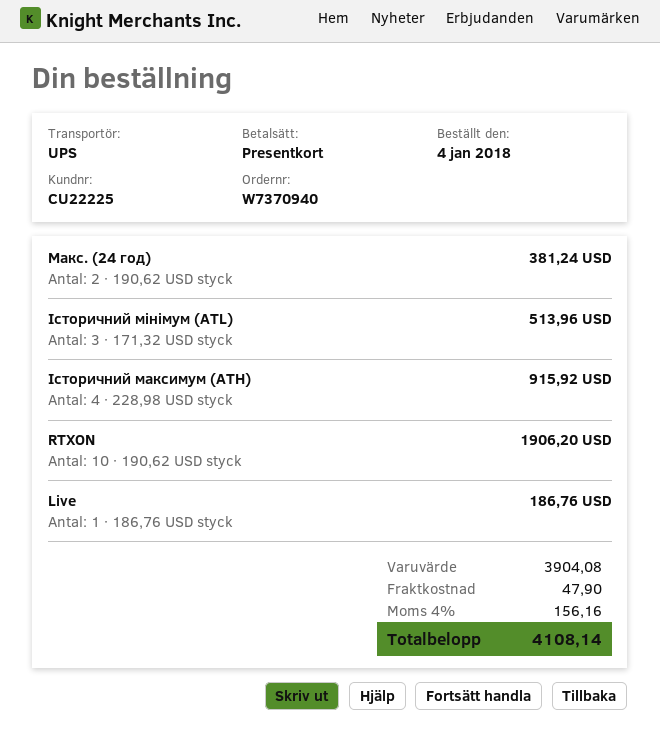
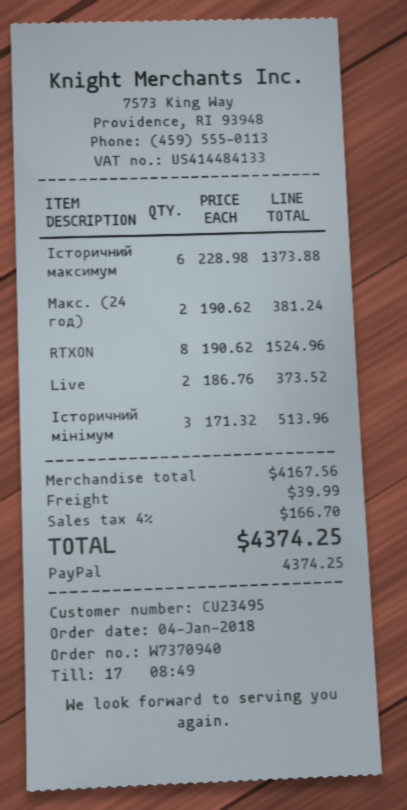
customer number: CU22225 -> CU23495
payment method: gift card -> PayPal
Історичний максимум (ATH): 4 x 228.98 = 915.92 -> 6 x 228.98 = 1373.88
RTXON: 10 x 190.62 = 1906.20 -> 8 x 190.62 = 1524.96
Live: 1 x 186.76 = 186.76 -> 2 x 186.76 = 373.52
subtotal: 3904.08 -> 4167.56
shipping: 47.90 -> 39.99
tax: 4% = 156.16 -> 4% = 166.70
total: 4108.14 -> 4374.25

